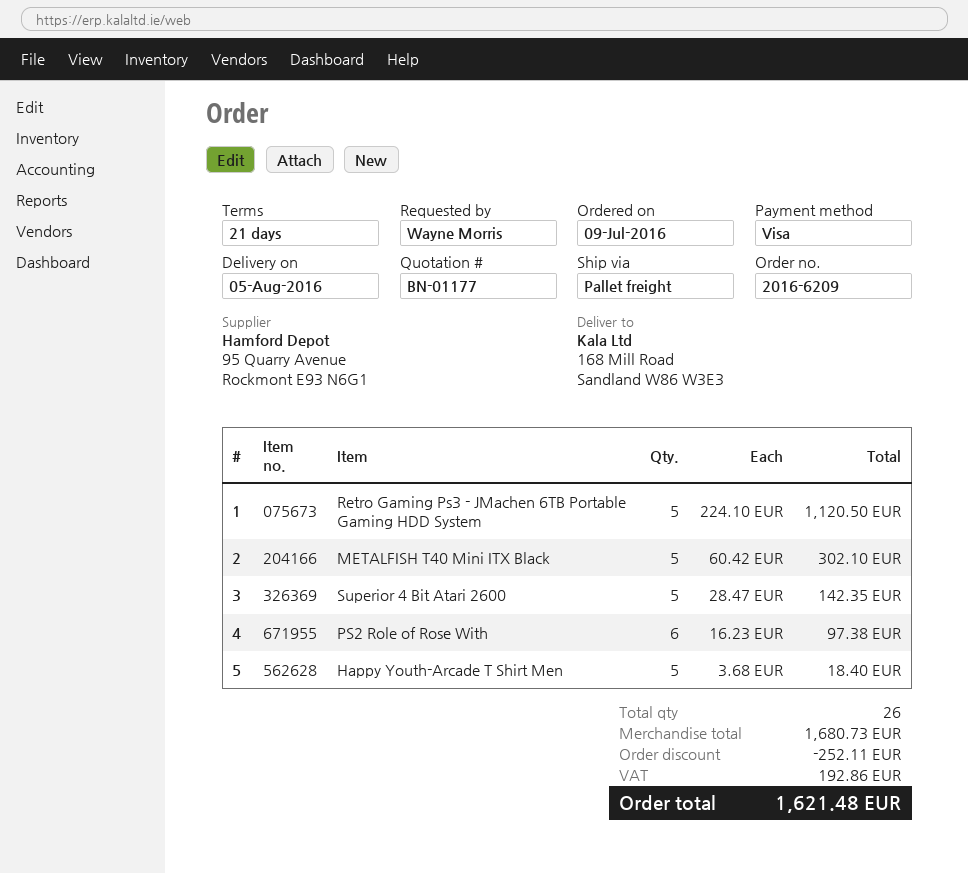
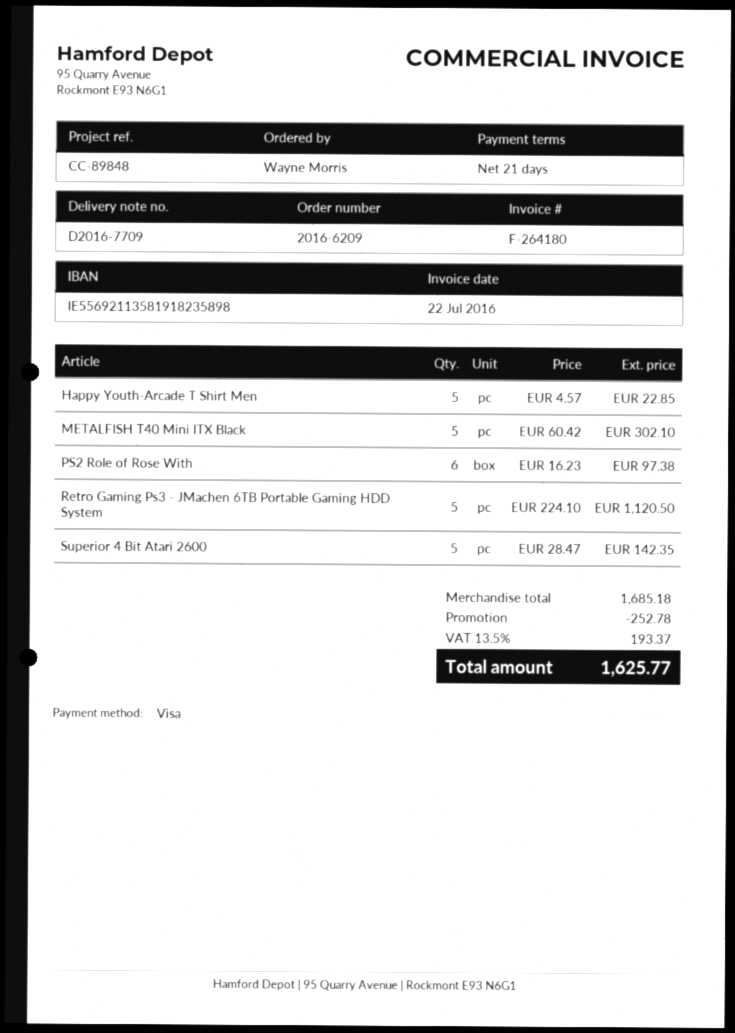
Happy Youth-Arcade T Shirt Men: 5 x 3.68 = 18.40 -> 5 x 4.57 = 22.85
subtotal: 1680.73 -> 1685.18
discount: 252.11 -> 252.78
tax: 192.86 -> 193.37
total: 1621.48 -> 1625.77

